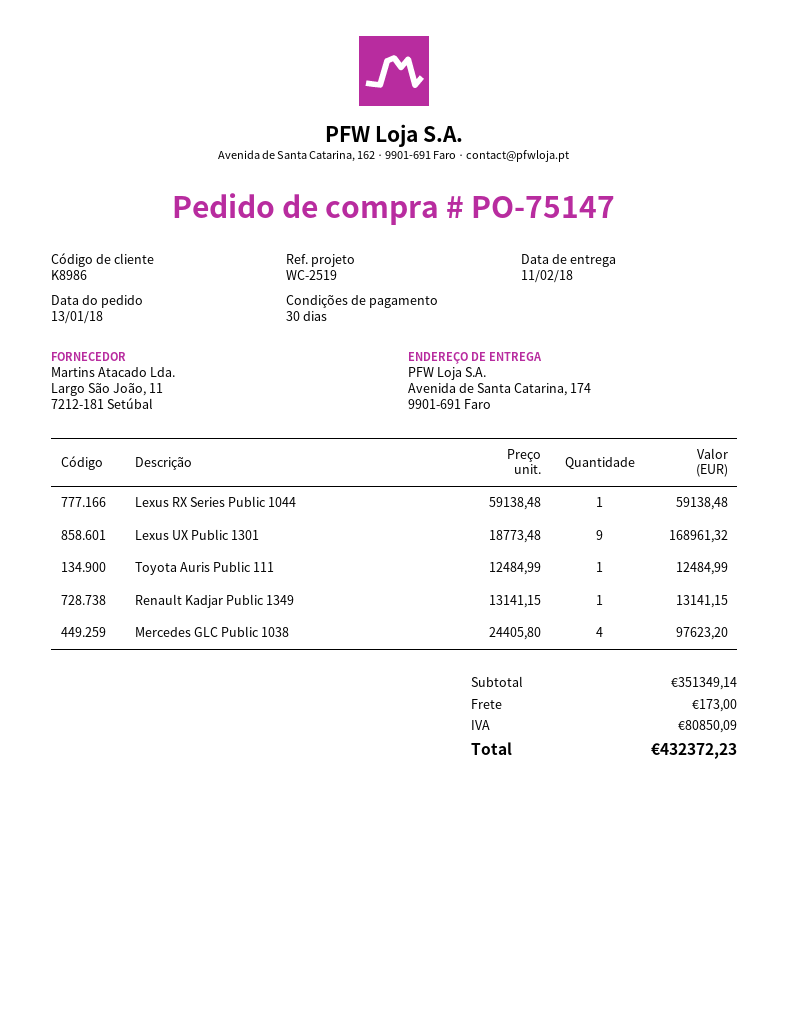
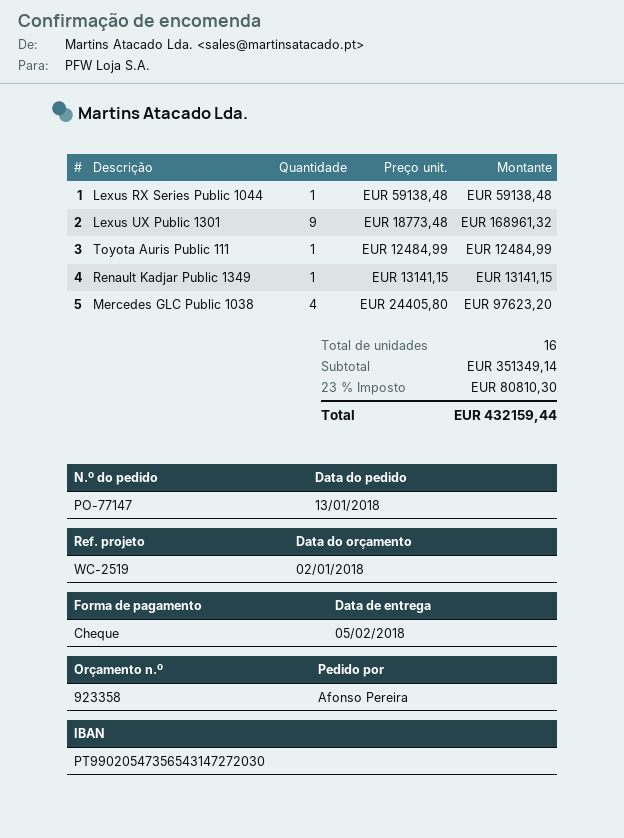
order number: PO-75147 -> PO-77147
delivery date: 2018-02-11 -> 2018-02-05
shipping: 173.00 -> none
tax: 80850.09 -> 80810.30
total: 432372.23 -> 432159.44

